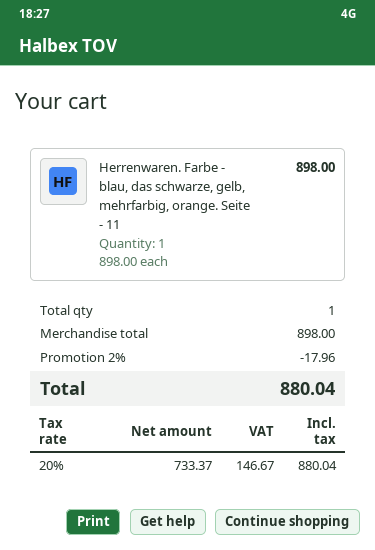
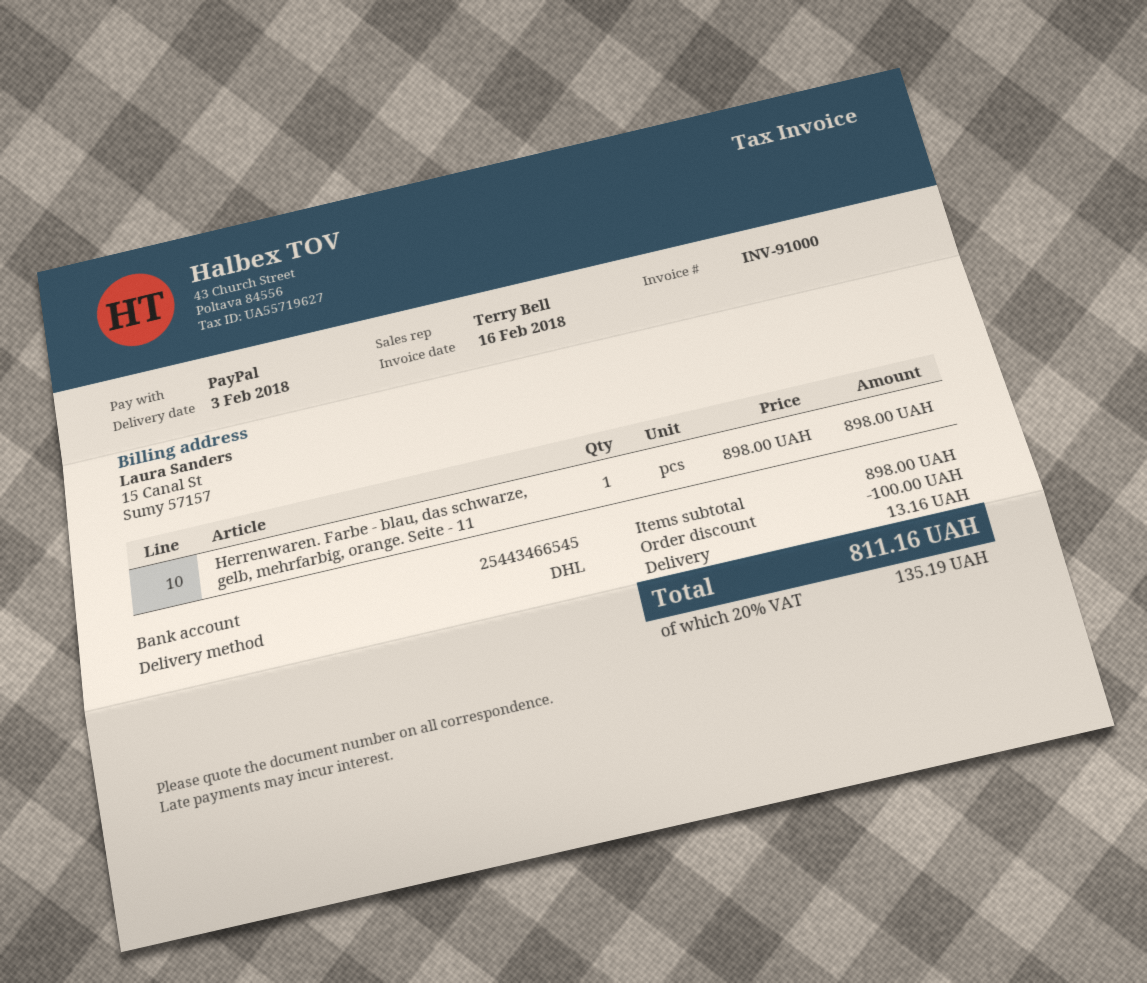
discount: 17.96 -> 100.00
shipping: none -> 13.16
tax: 20% = 146.67 -> 20% = 135.19
total: 880.04 -> 811.16

